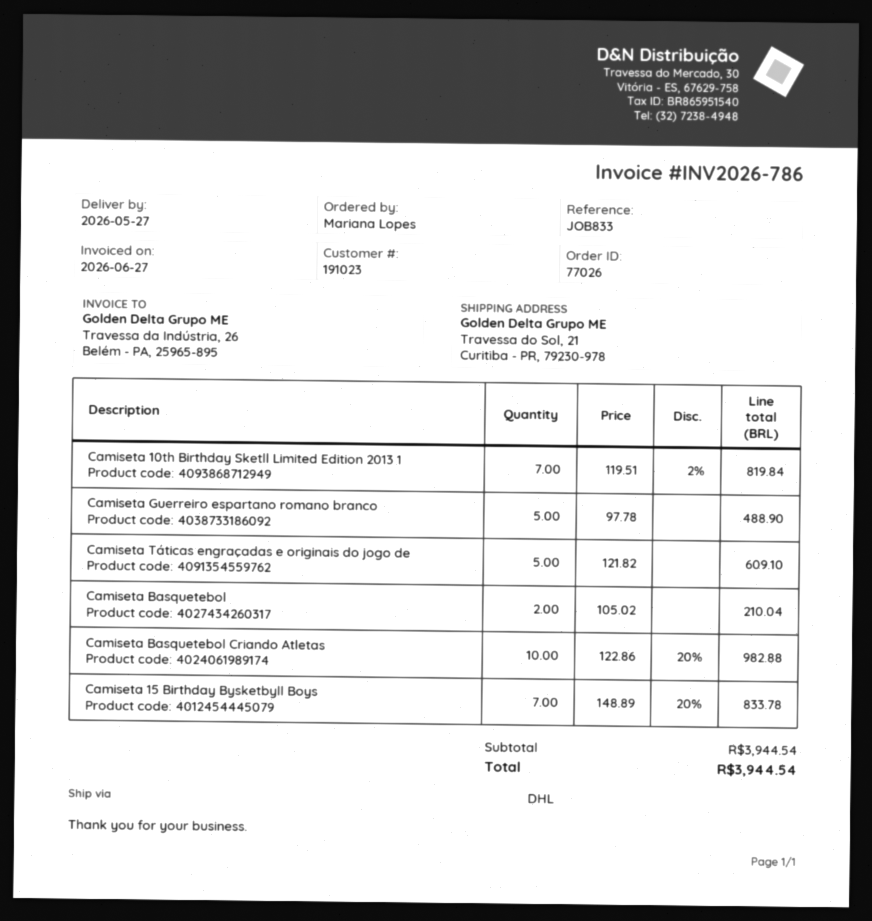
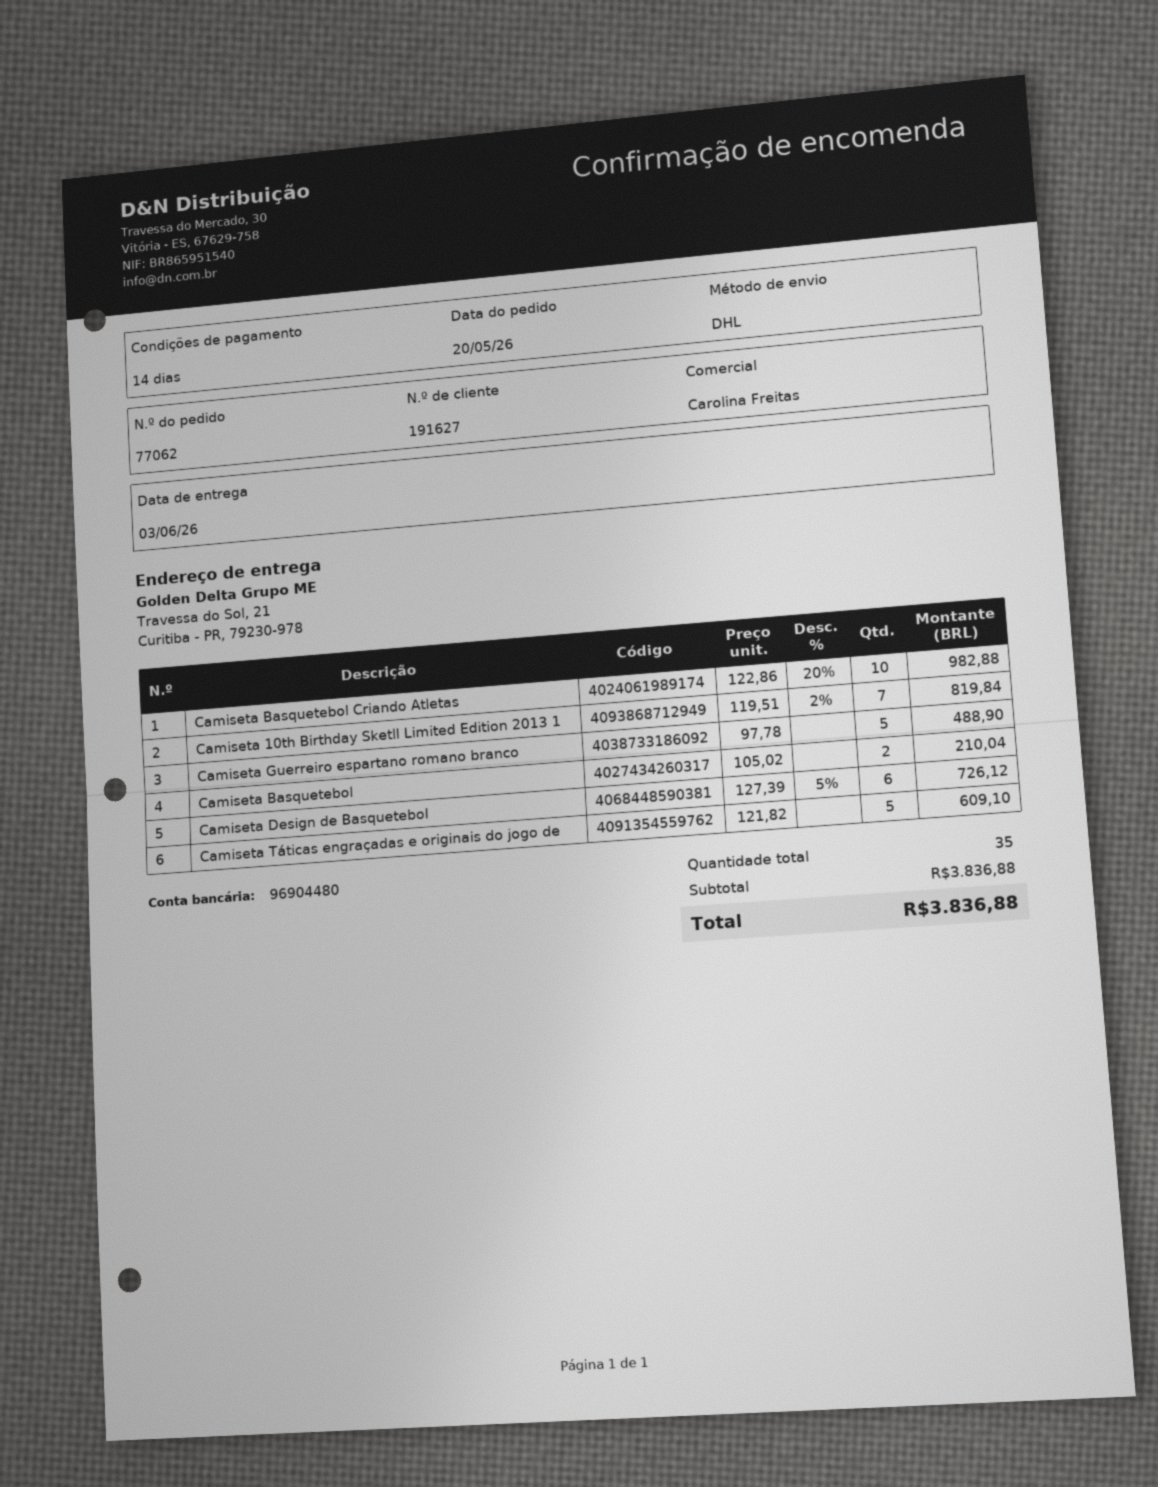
order number: 77026 -> 77062
delivery date: 2026-05-27 -> 2026-06-03
customer number: 191023 -> 191627
Camiseta 15 Birthday Bysketbyll Boys: 7 x 148.89 - 20% = 833.78 -> none
Camiseta Design de Basquetebol: none -> 6 x 127.39 - 5% = 726.12
subtotal: 3944.54 -> 3836.88
total: 3944.54 -> 3836.88

